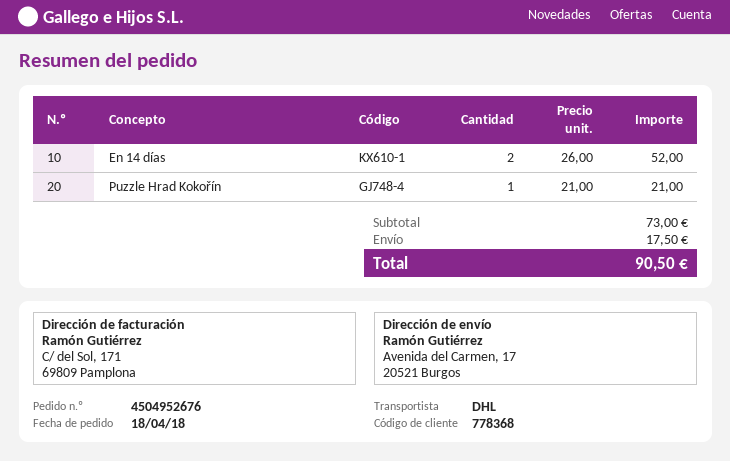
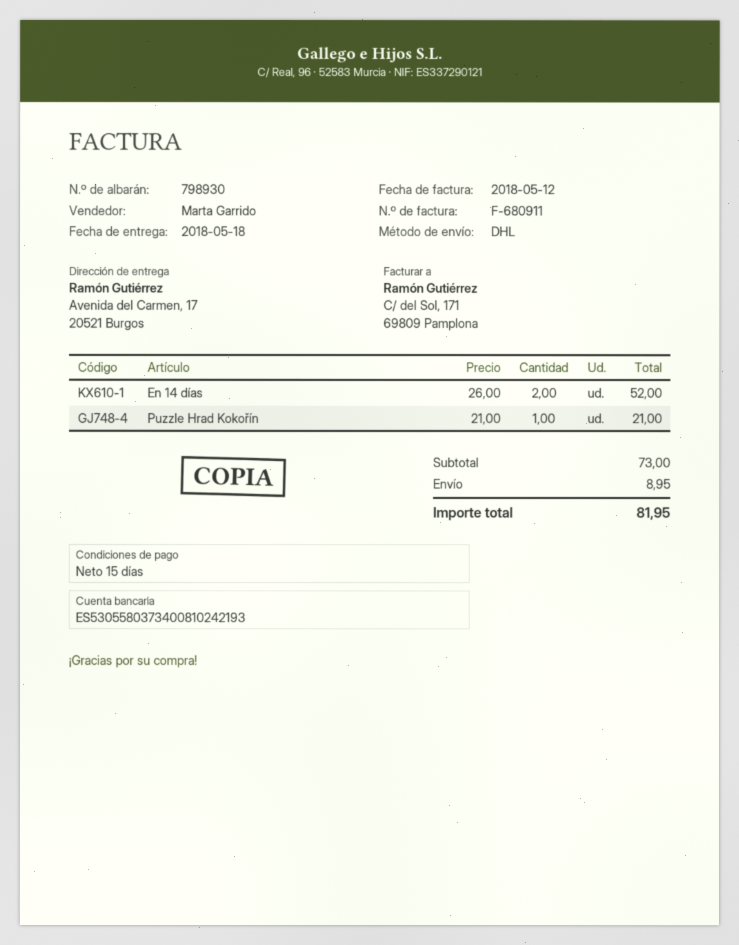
shipping: 17.50 -> 8.95
total: 90.50 -> 81.95

